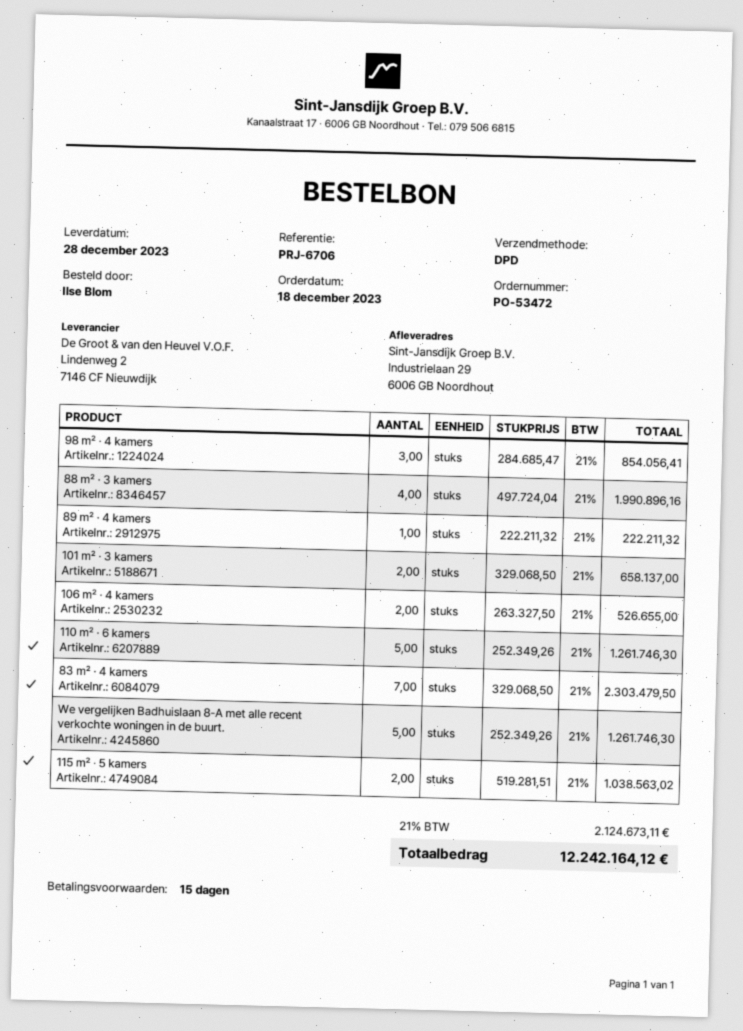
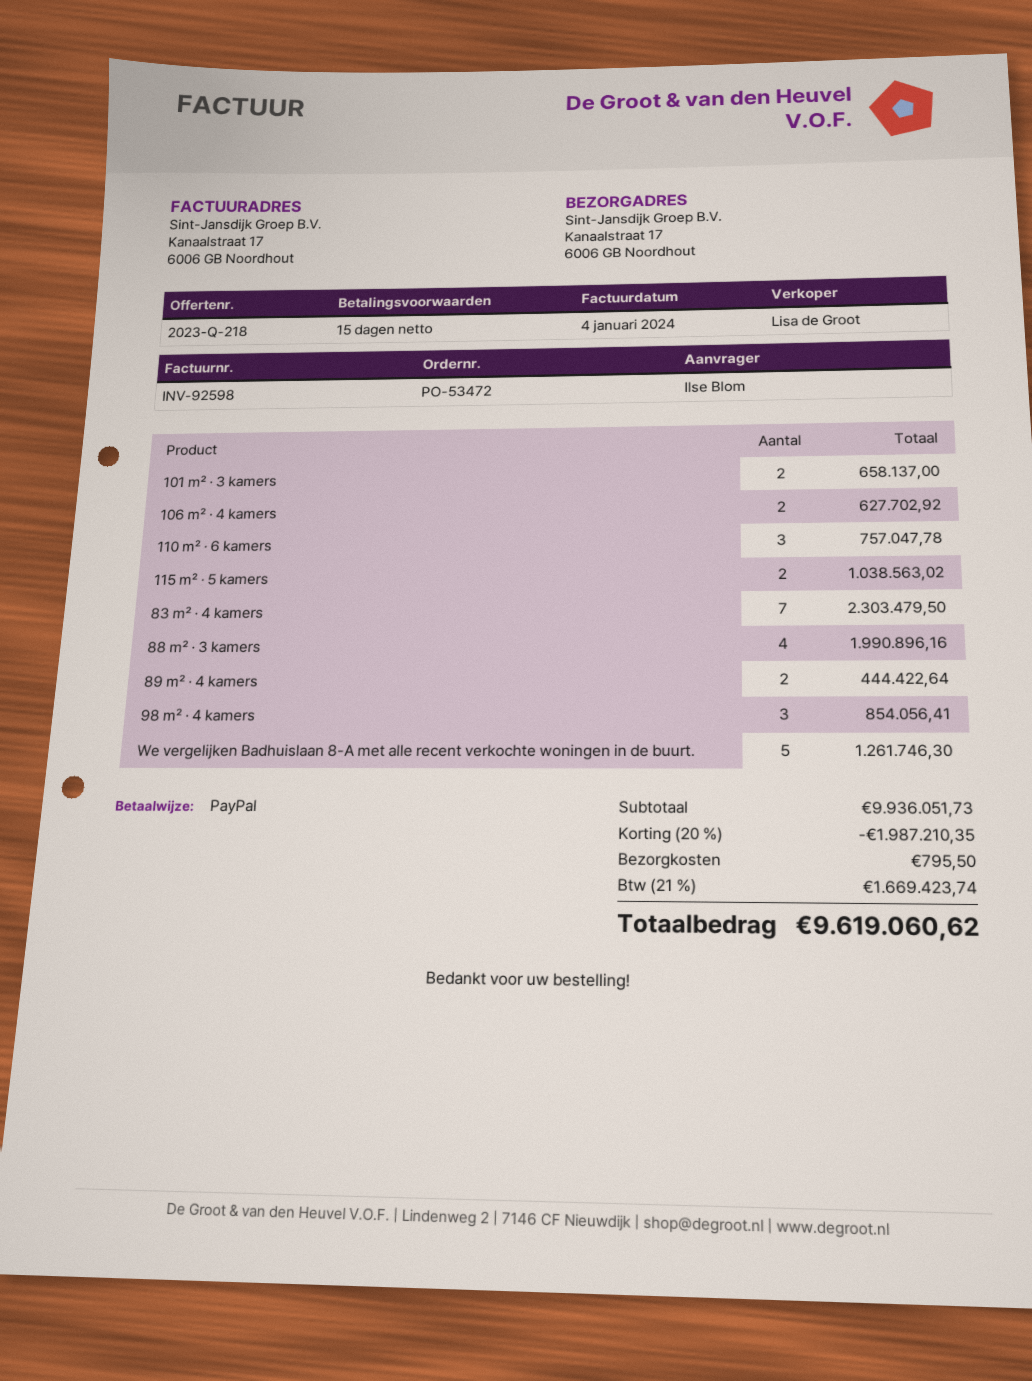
ship to: Industrielaan 29, 6006 GB Noordhout -> Kanaalstraat 17, 6006 GB Noordhout
89 m² · 4 kamers: 1 for 222211.32 -> 2 for 444422.64
106 m² · 4 kamers: 2 for 526655.00 -> 2 for 627702.92
110 m² · 6 kamers: 5 for 1261746.30 -> 3 for 757047.78
discount: none -> 20% = 1987210.35
shipping: none -> 795.50
tax: 21% = 2124673.11 -> 21% = 1669423.74
total: 12242164.12 -> 9619060.62

